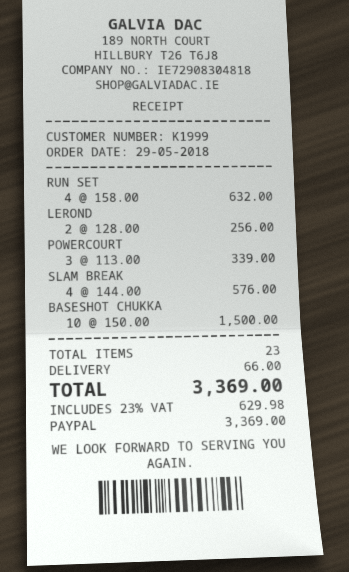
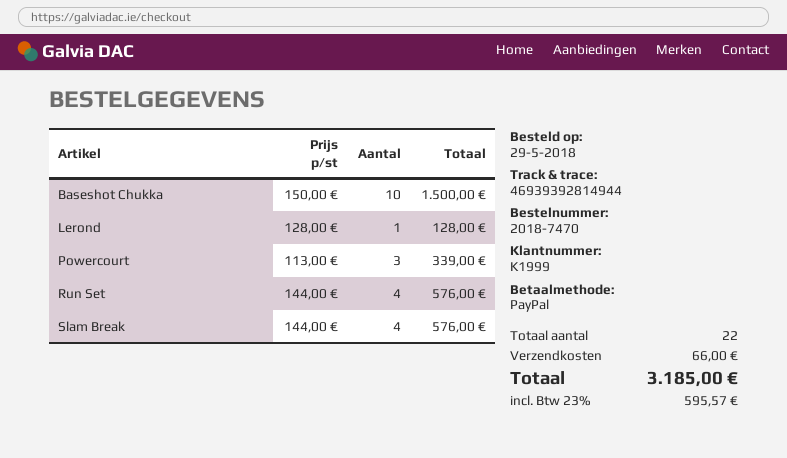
RUN SET: 4 x 158.00 = 632.00 -> 4 x 144.00 = 576.00
LEROND: 2 x 128.00 = 256.00 -> 1 x 128.00 = 128.00
total quantity: 23 -> 22
tax: 23% = 629.98 -> 23% = 595.57
total: 3369.00 -> 3185.00

